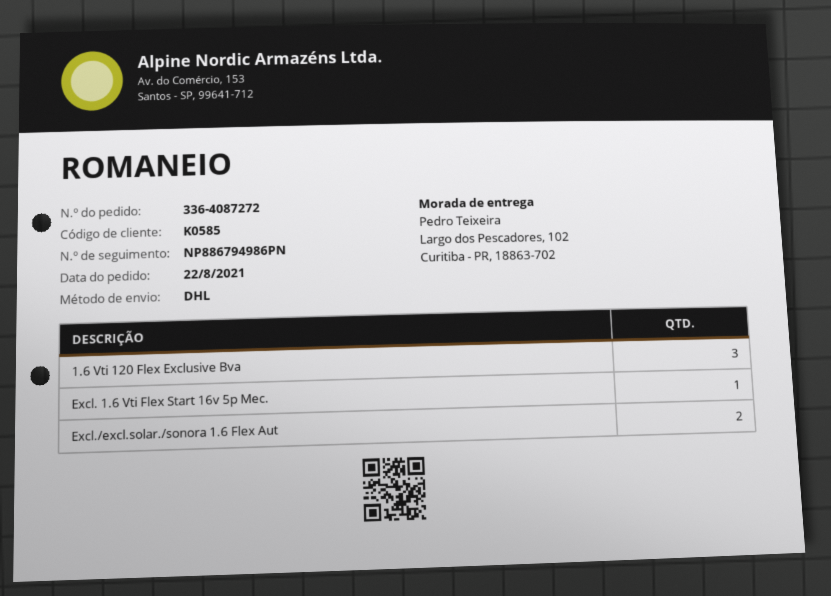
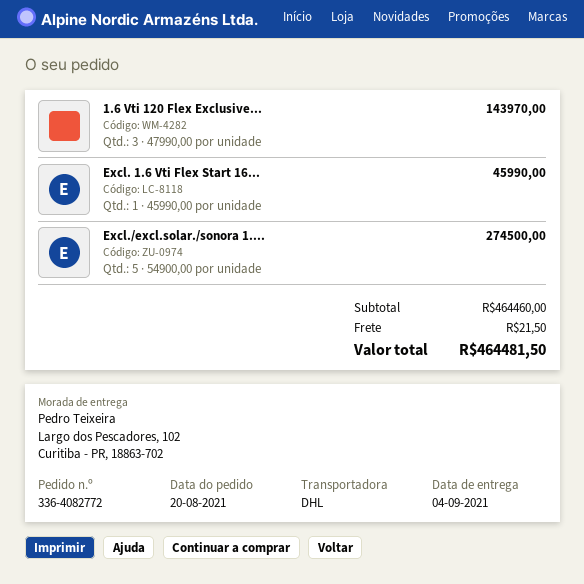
order number: 336-4087272 -> 336-4082772
order date: 2021-08-22 -> 2021-08-20
Excl./excl.solar./sonora 1.6 Flex Aut: 2 -> 5

